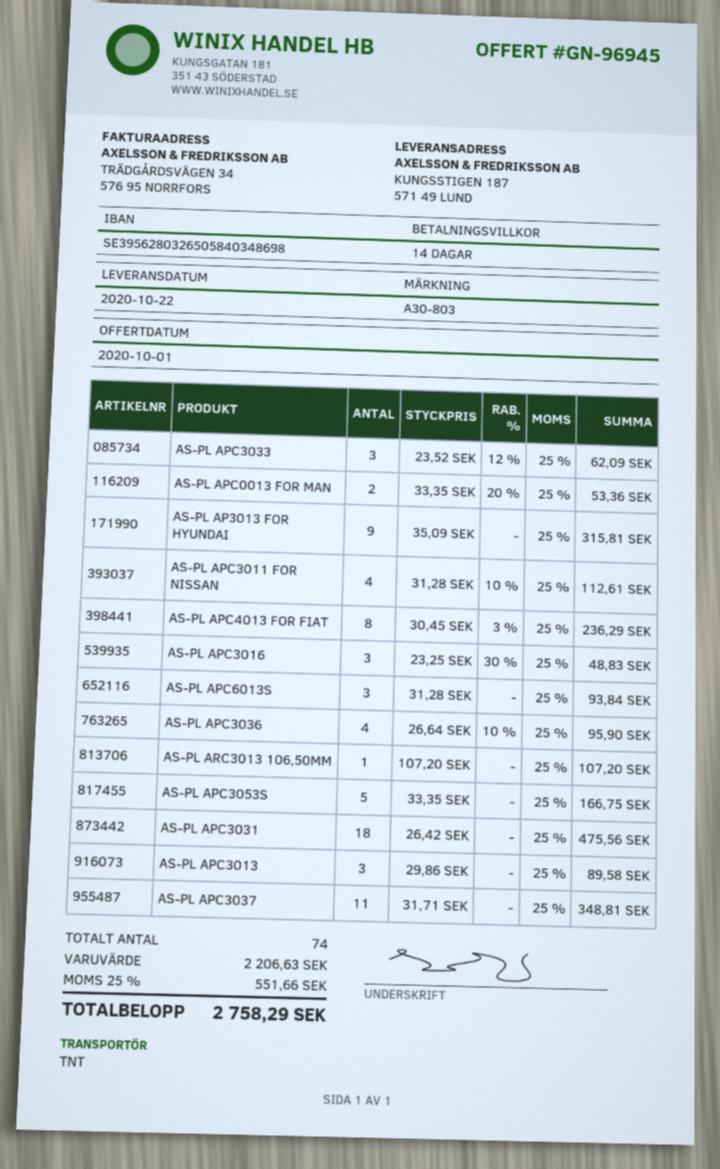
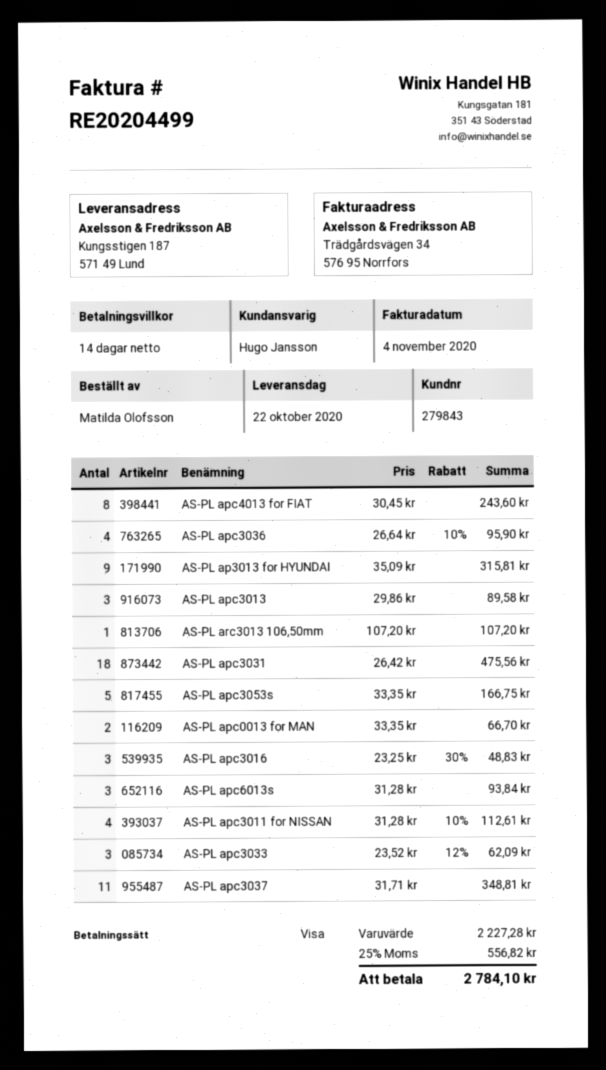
AS-PL APC0013 FOR MAN: 2 x 33.35 - 20% = 53.36 -> 2 x 33.35 = 66.70
AS-PL APC4013 FOR FIAT: 8 x 30.45 - 3% = 236.29 -> 8 x 30.45 = 243.60
subtotal: 2206.63 -> 2227.28
tax: 25% = 551.66 -> 25% = 556.82
total: 2758.29 -> 2784.10

